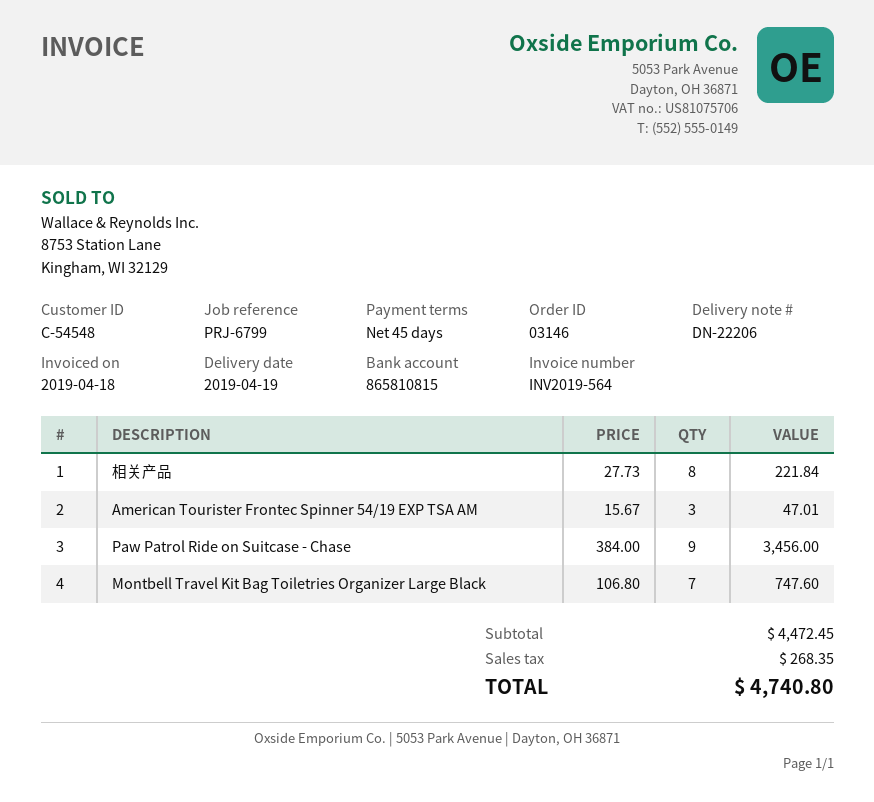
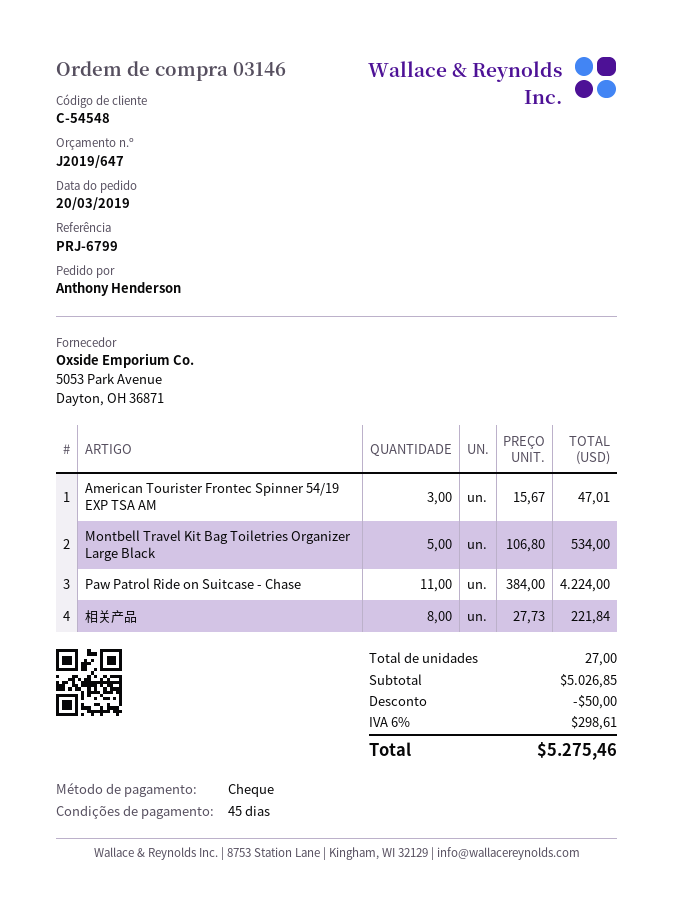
Paw Patrol Ride on Suitcase - Chase: 9 x 384.00 = 3456.00 -> 11 x 384.00 = 4224.00
Montbell Travel Kit Bag Toiletries Organizer Large Black: 7 x 106.80 = 747.60 -> 5 x 106.80 = 534.00
subtotal: 4472.45 -> 5026.85
discount: none -> 50.00
tax: 268.35 -> 298.61
total: 4740.80 -> 5275.46

